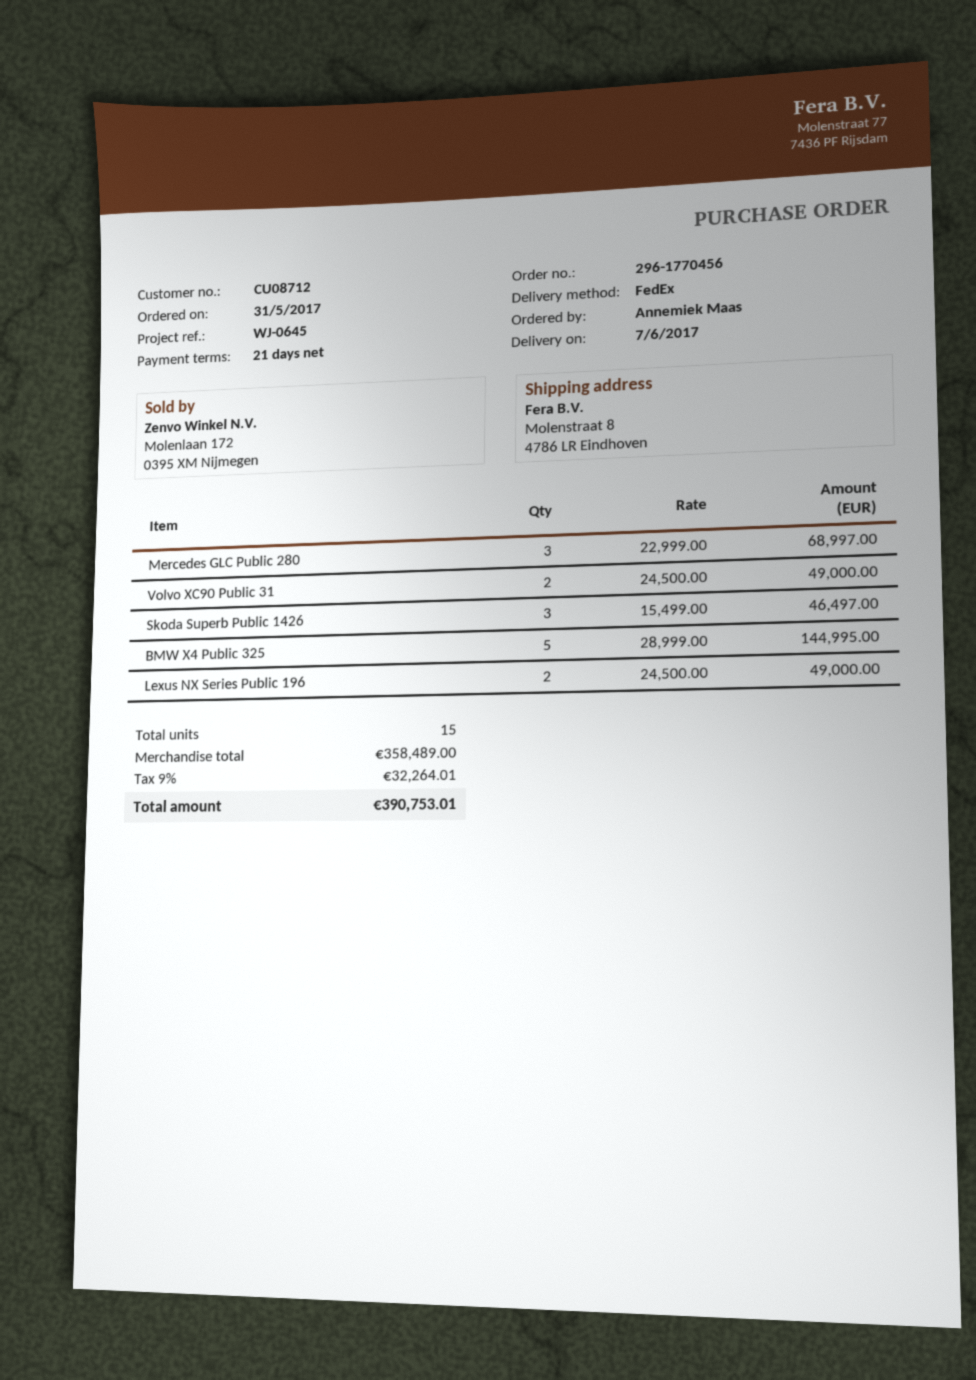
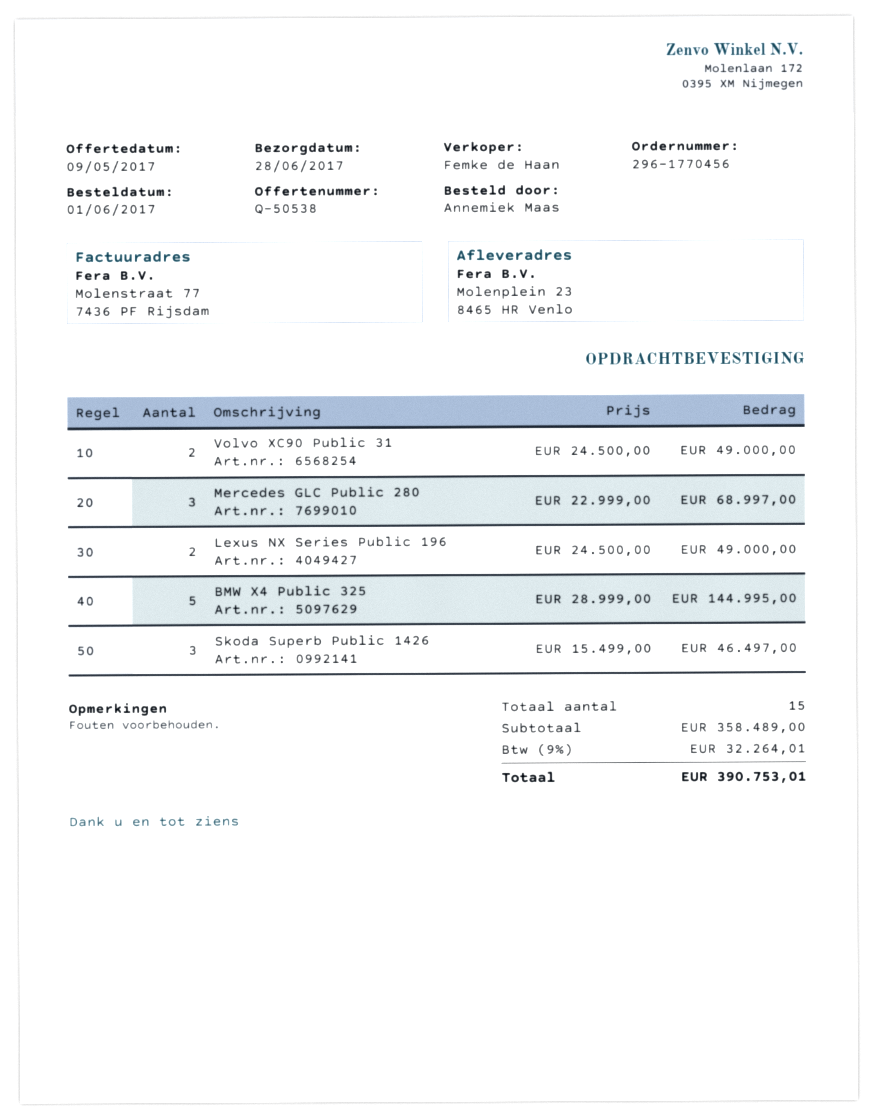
order date: 2017-05-31 -> 2017-06-01
delivery date: 2017-06-07 -> 2017-06-28
ship to: Molenstraat 8, 4786 LR Eindhoven -> Molenplein 23, 8465 HR Venlo

